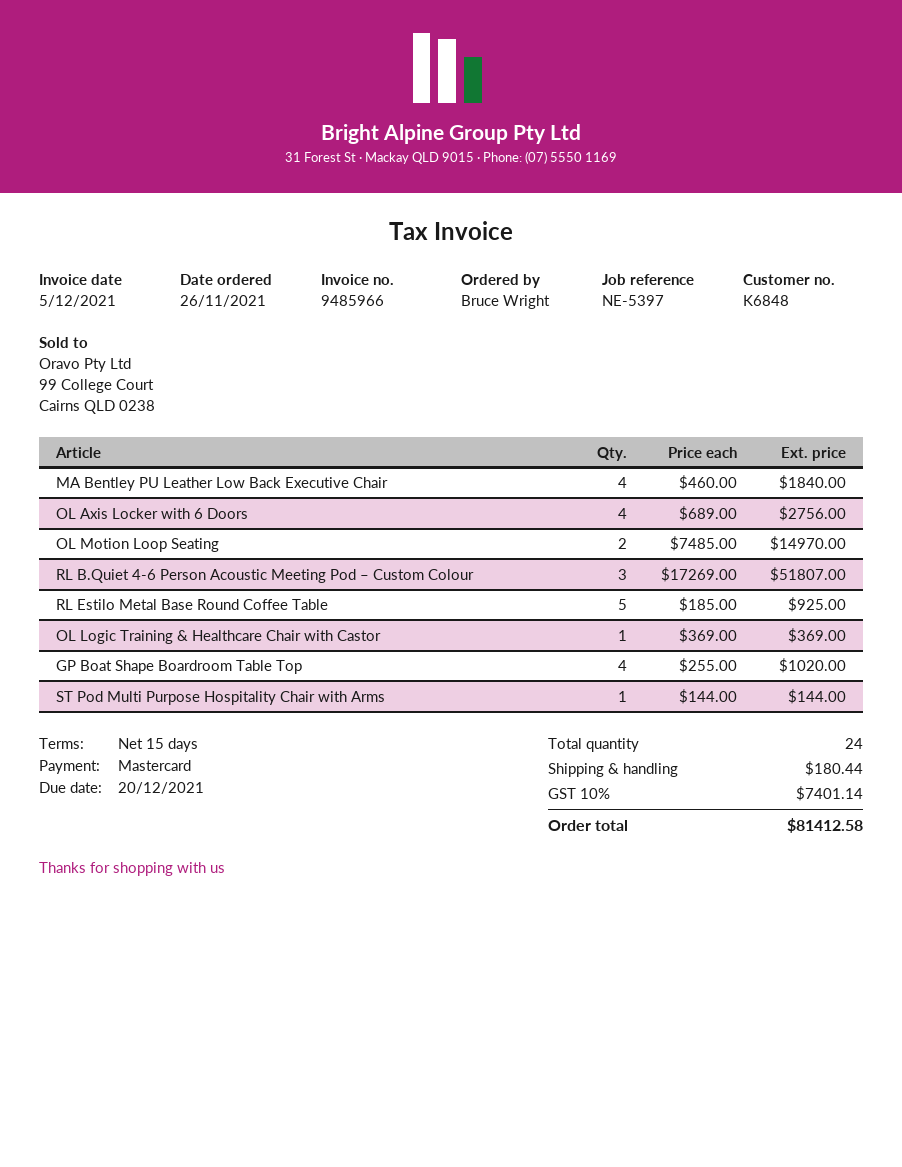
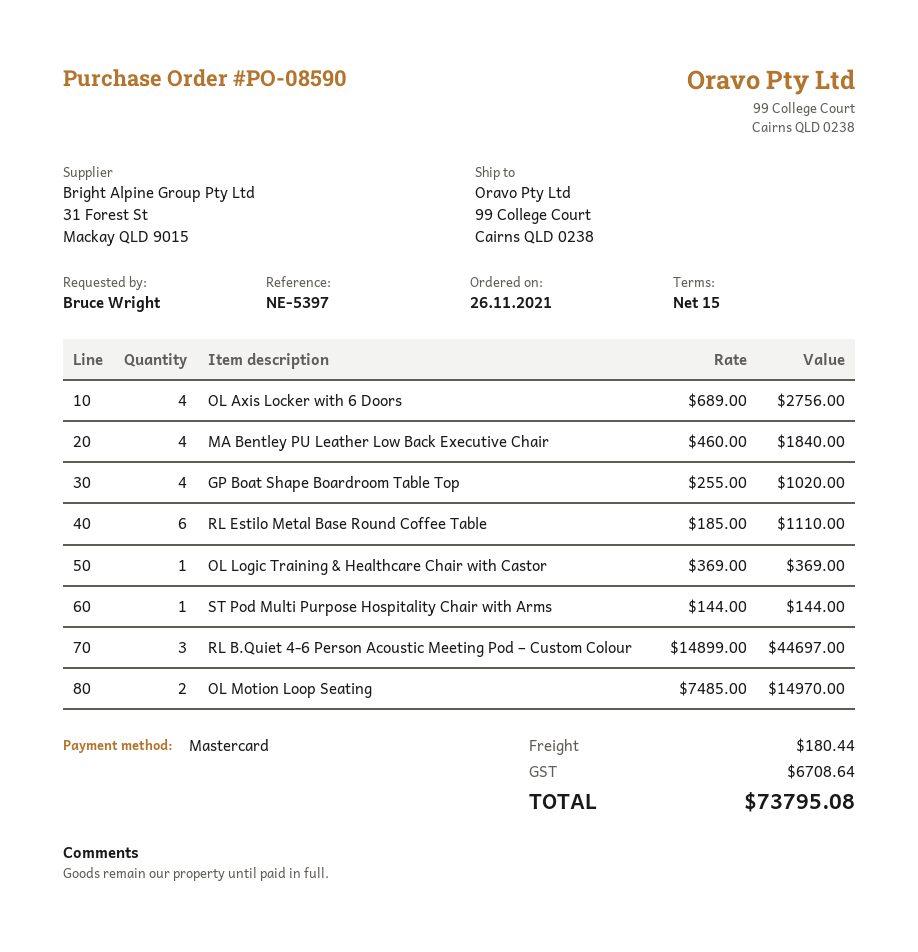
RL B.Quiet 4-6 Person Acoustic Meeting Pod – Custom Colour: 3 x 17269.00 = 51807.00 -> 3 x 14899.00 = 44697.00
RL Estilo Metal Base Round Coffee Table: 5 x 185.00 = 925.00 -> 6 x 185.00 = 1110.00
tax: 7401.14 -> 6708.64
total: 81412.58 -> 73795.08

